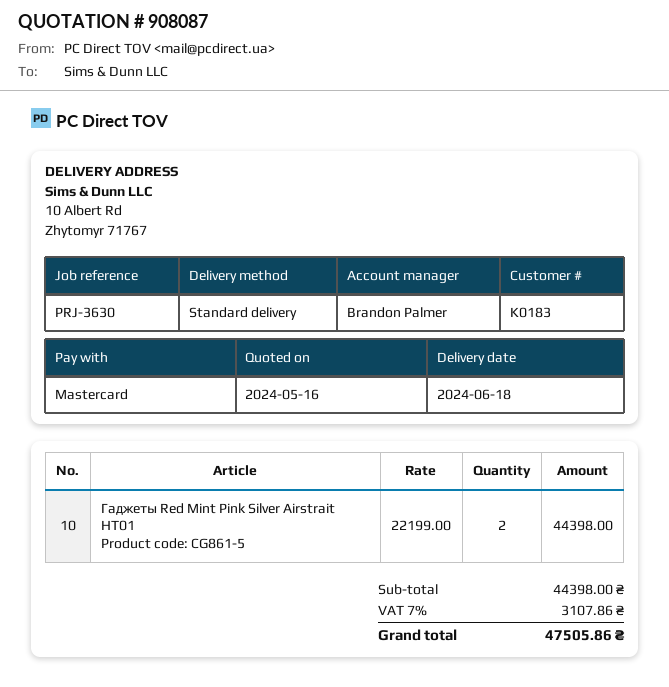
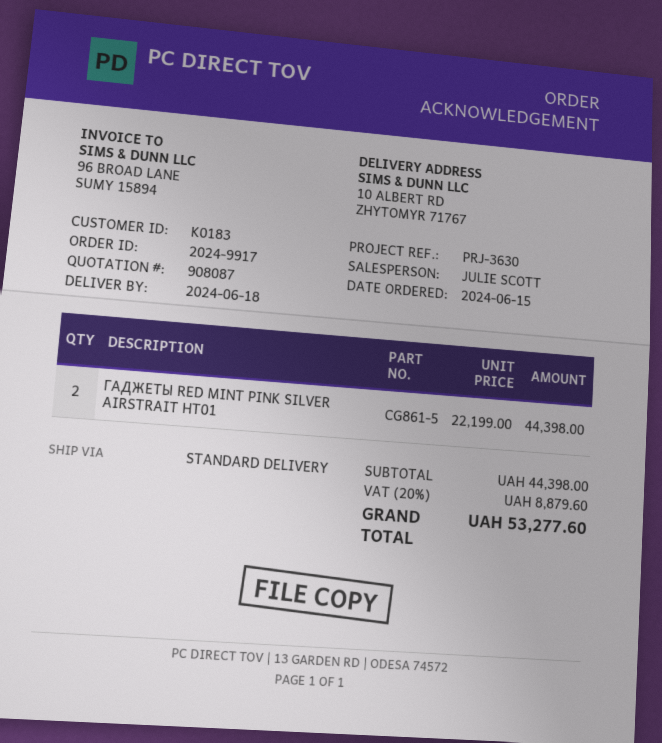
sales rep: Brandon Palmer -> JULIE SCOTT
tax: 7% = 3107.86 -> 20% = 8879.60
total: 47505.86 -> 53277.60

